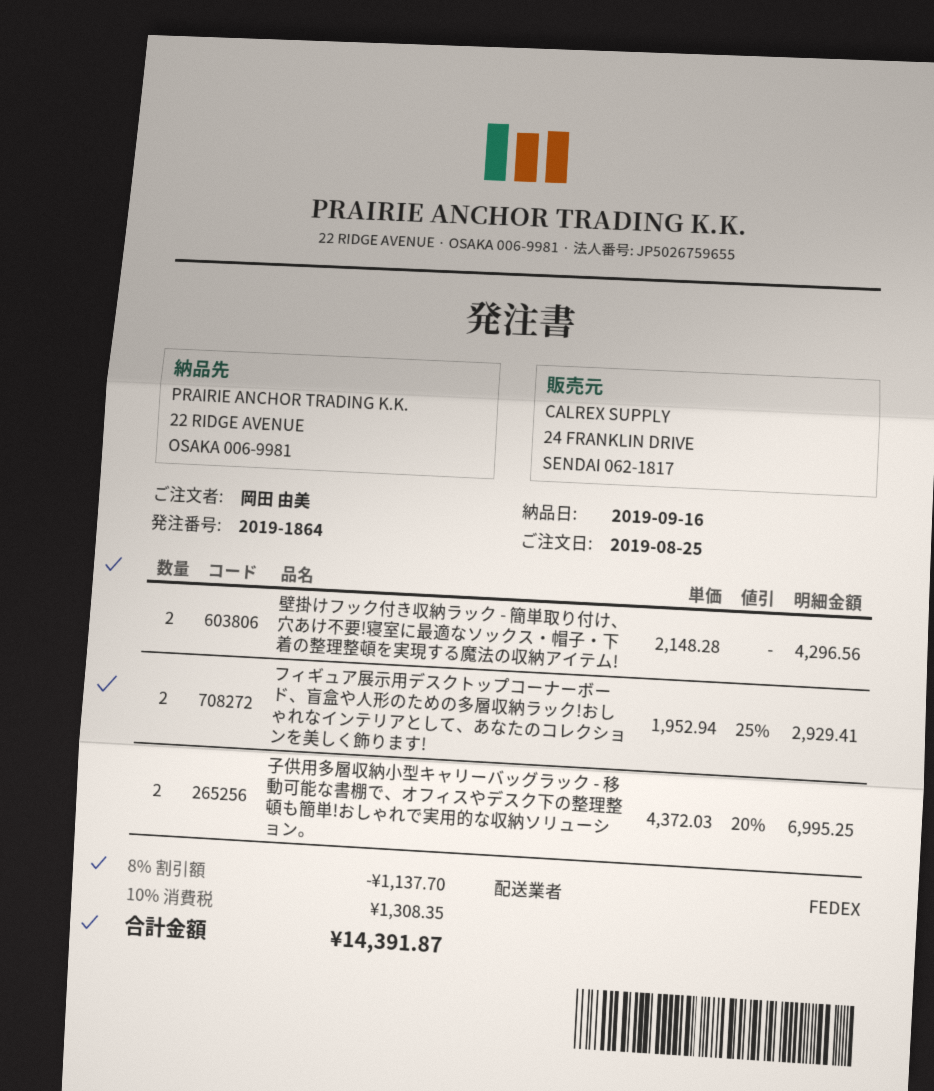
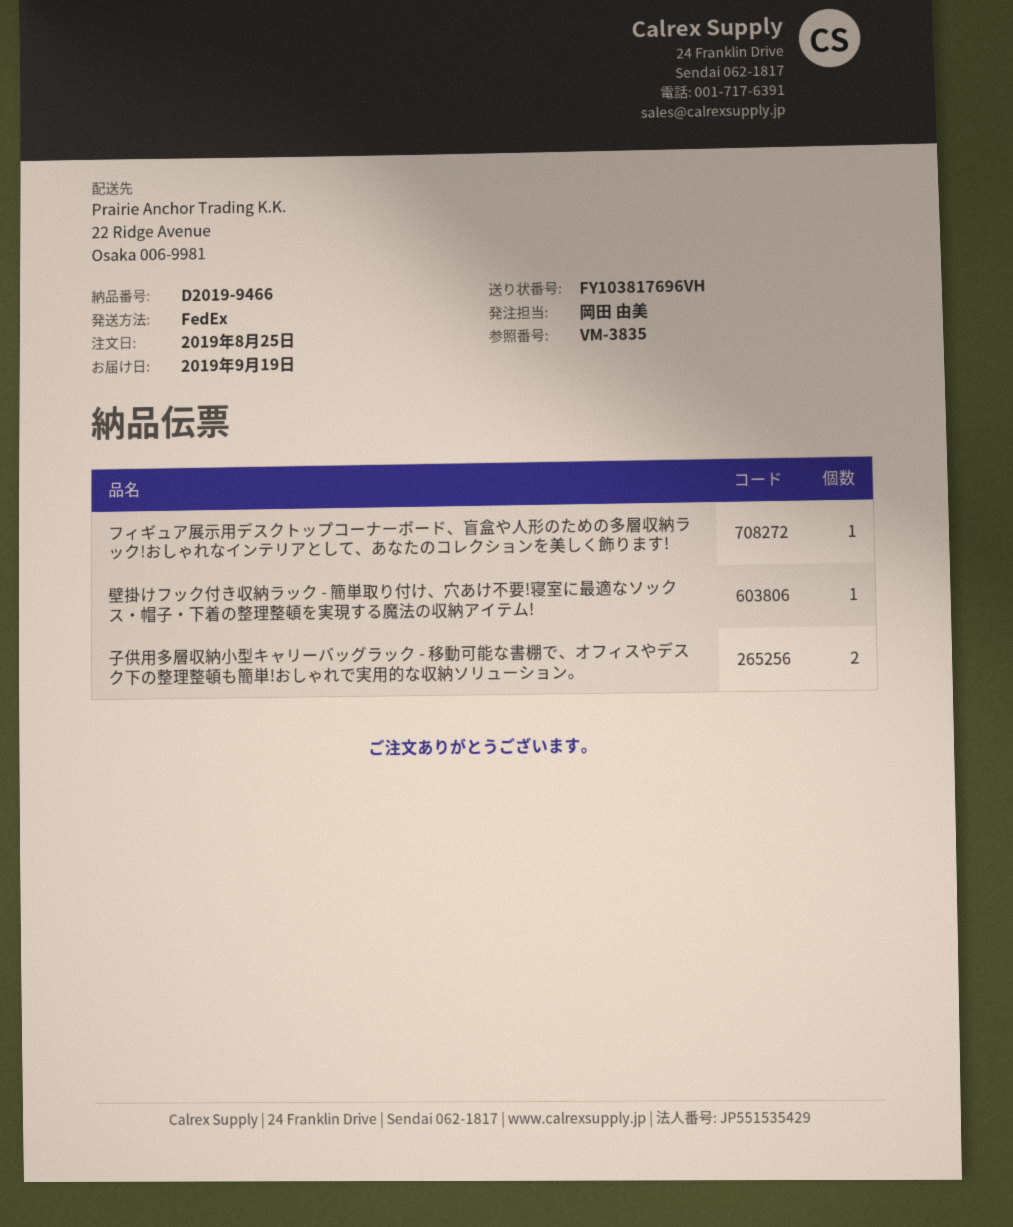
delivery date: 2019-09-16 -> 2019-09-19
壁掛けフック付き収納ラック - 簡単取り付け、穴あけ不要!寝室に最適なソックス・帽子・下着の整理整頓を実現する魔法の収納アイテム!: 2 -> 1
フィギュア展示用デスクトップコーナーボード、盲盒や人形のための多層収納ラック!おしゃれなインテリアとして、あなたのコレクションを美しく飾ります!: 2 -> 1

